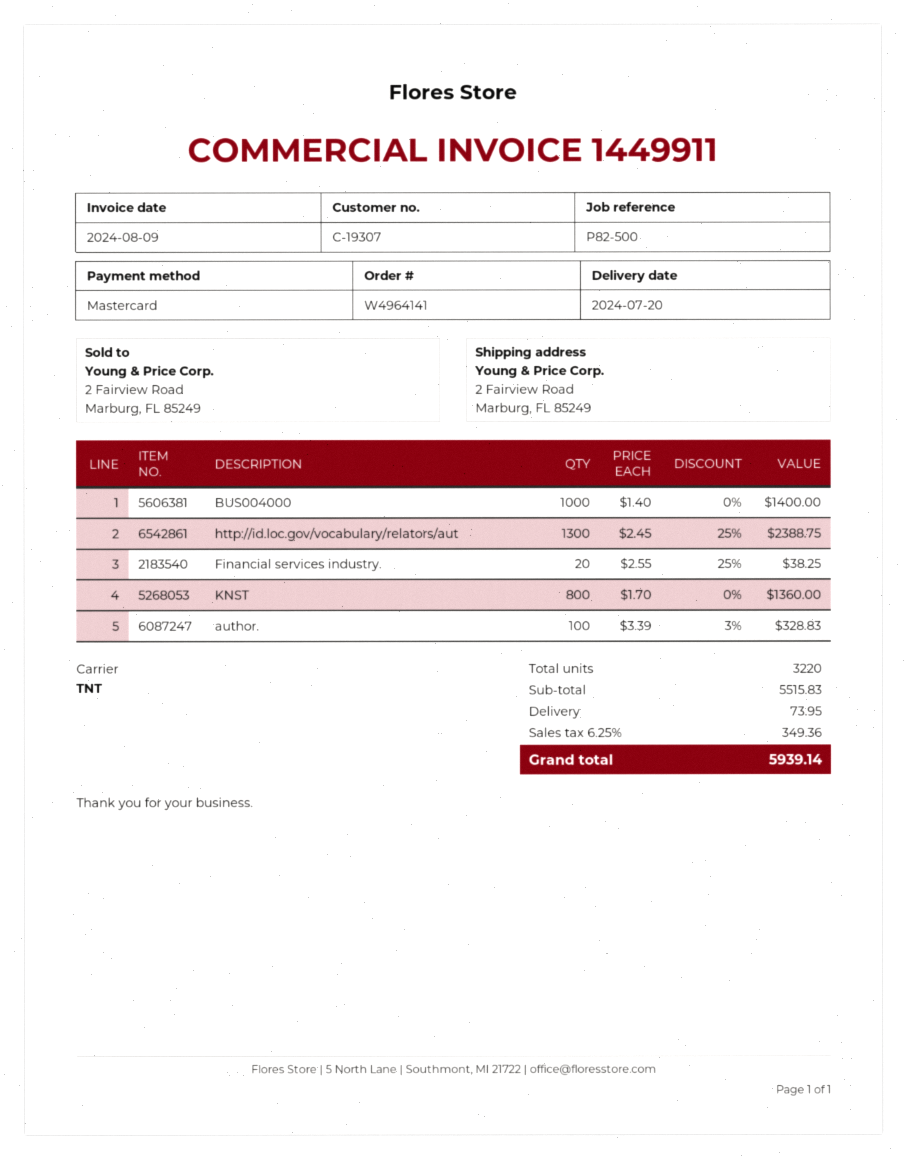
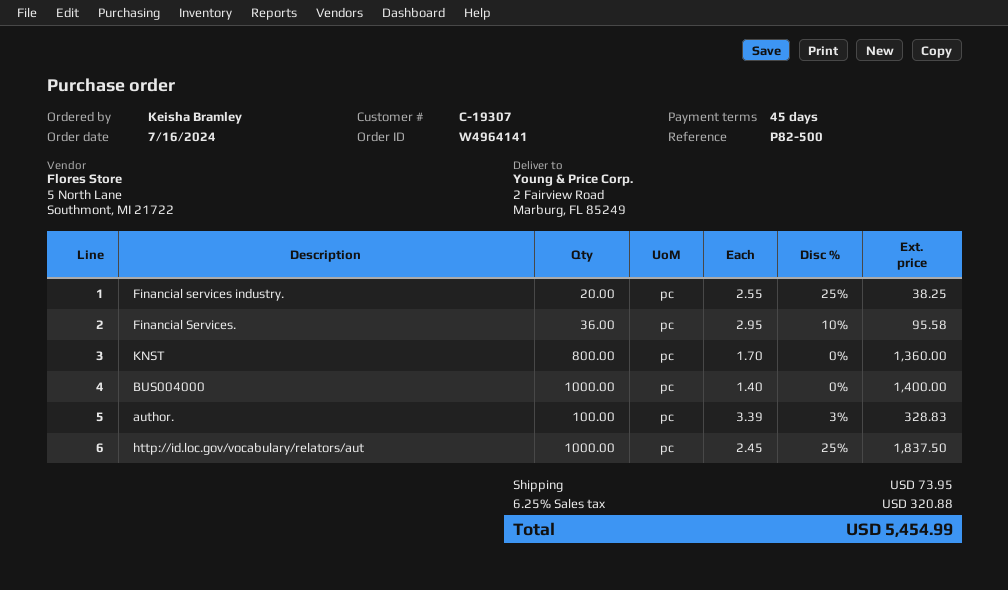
http://id.loc.gov/vocabulary/relators/aut: 1300 x 2.45 - 25% = 2388.75 -> 1000 x 2.45 - 25% = 1837.50
Financial Services.: none -> 36 x 2.95 - 10% = 95.58
tax: 6.25% = 349.36 -> 6.25% = 320.88
total: 5939.14 -> 5454.99

